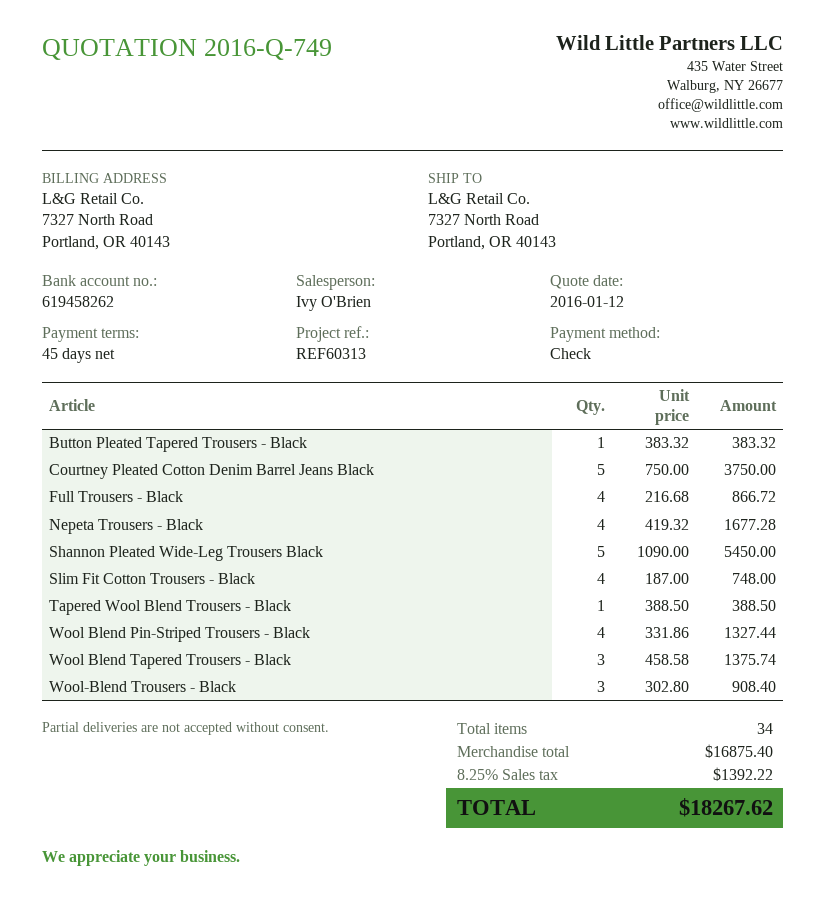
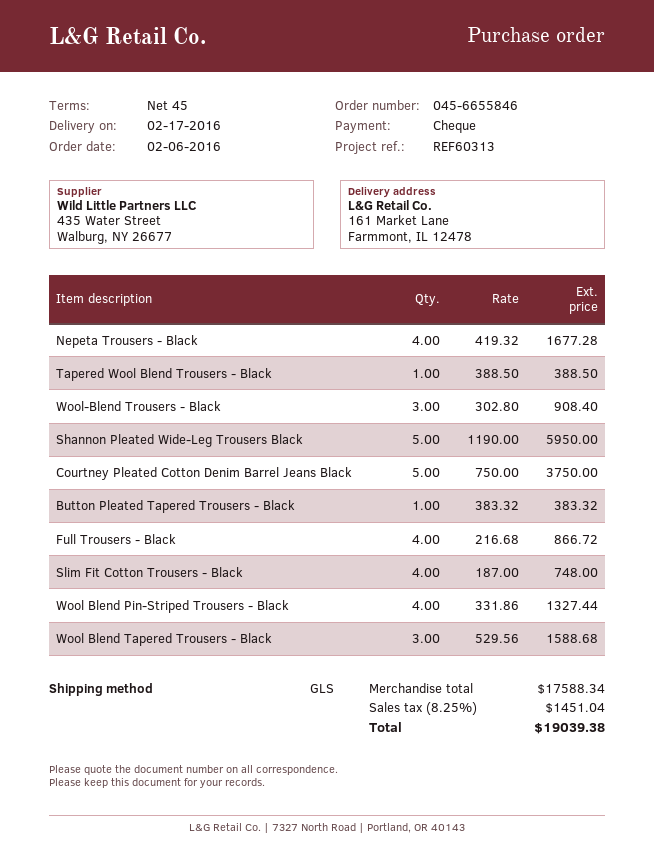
ship to: 7327 North Road, Portland, OR 40143 -> 161 Market Lane, Farmmont, IL 12478
Shannon Pleated Wide-Leg Trousers Black: 5 x 1090.00 = 5450.00 -> 5 x 1190.00 = 5950.00
Wool Blend Tapered Trousers - Black: 3 x 458.58 = 1375.74 -> 3 x 529.56 = 1588.68
subtotal: 16875.40 -> 17588.34
tax: 8.25% = 1392.22 -> 8.25% = 1451.04
total: 18267.62 -> 19039.38

